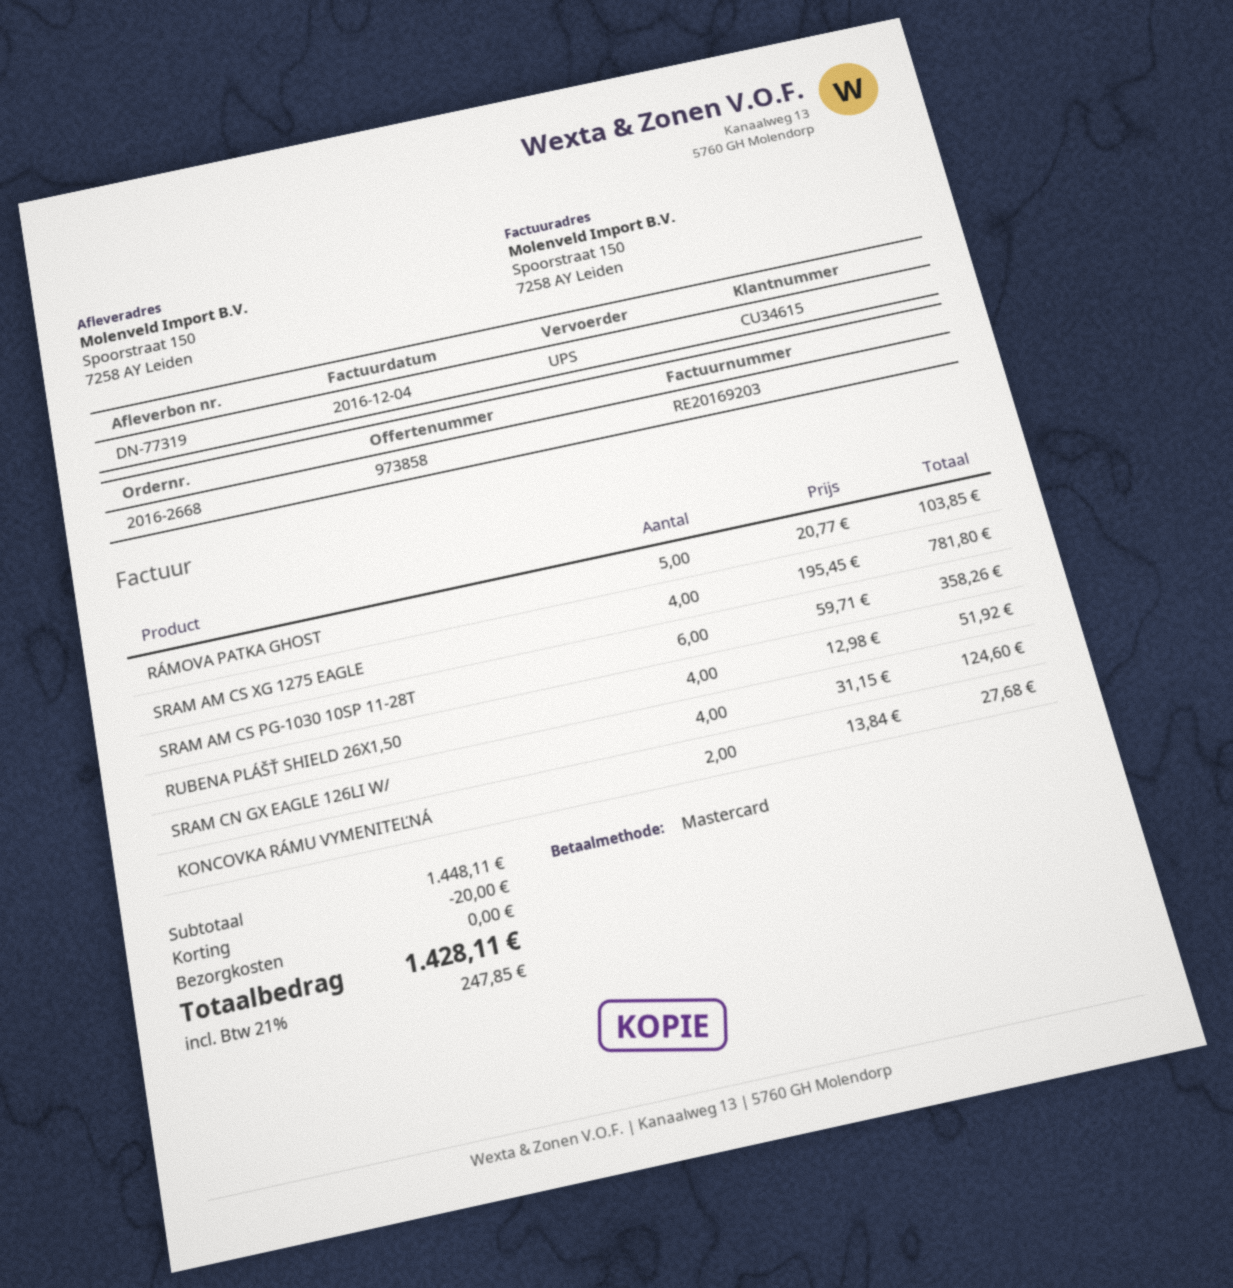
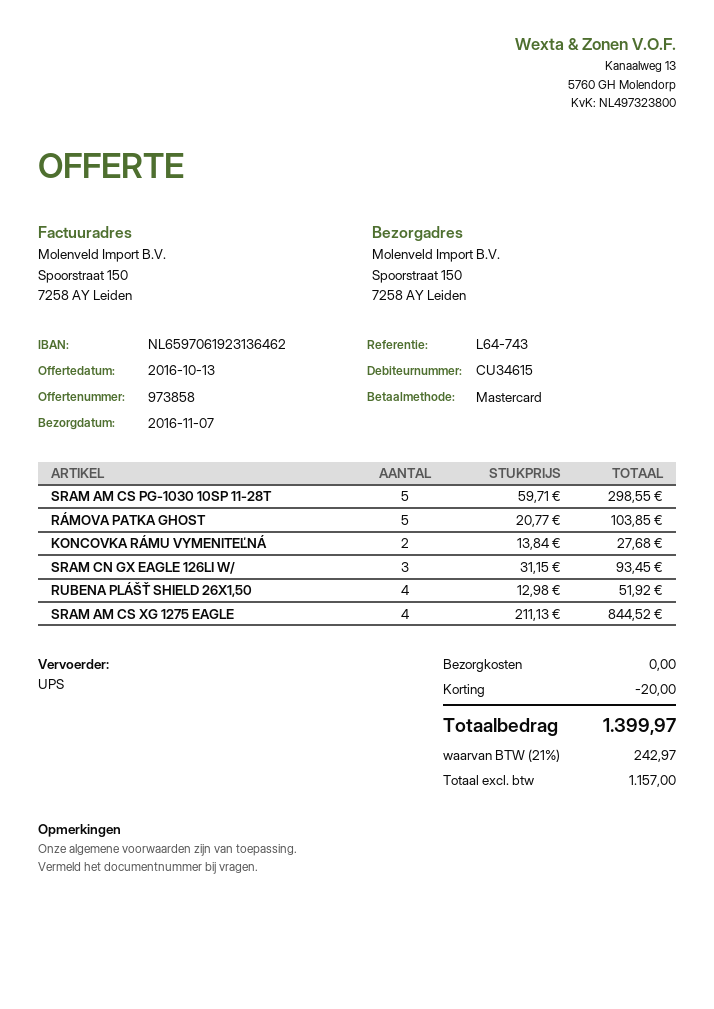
SRAM AM CS XG 1275 EAGLE: 4 x 195.45 = 781.80 -> 4 x 211.13 = 844.52
SRAM AM CS PG-1030 10SP 11-28T: 6 x 59.71 = 358.26 -> 5 x 59.71 = 298.55
SRAM CN GX EAGLE 126LI W/: 4 x 31.15 = 124.60 -> 3 x 31.15 = 93.45
tax: 21% = 247.85 -> 21% = 242.97
total: 1428.11 -> 1399.97

